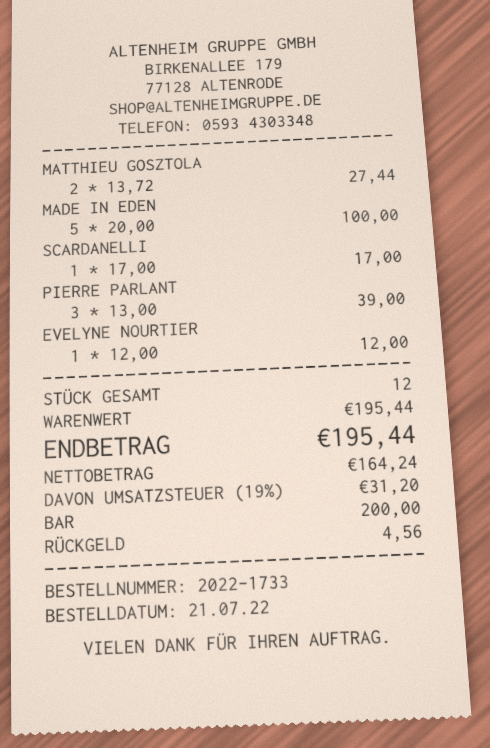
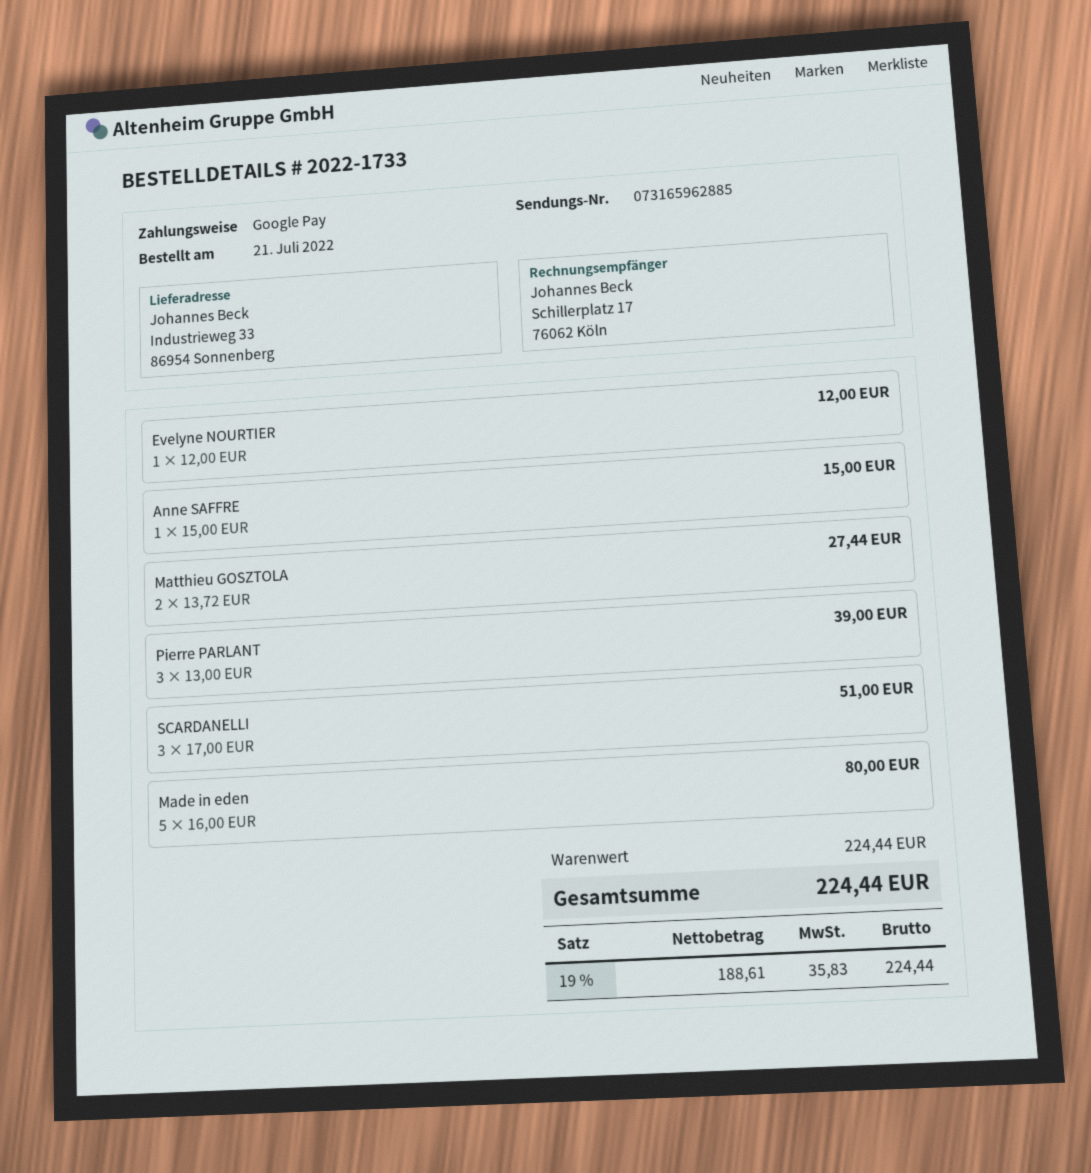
payment method: cash -> Google Pay
MADE IN EDEN: 5 x 20.00 = 100.00 -> 5 x 16.00 = 80.00
SCARDANELLI: 1 x 17.00 = 17.00 -> 3 x 17.00 = 51.00
Anne SAFFRE: none -> 1 x 15.00 = 15.00
subtotal: 195.44 -> 224.44
net: 164.24 -> 188.61
tax: 19% = 31.20 -> 19% = 35.83
total: 195.44 -> 224.44

